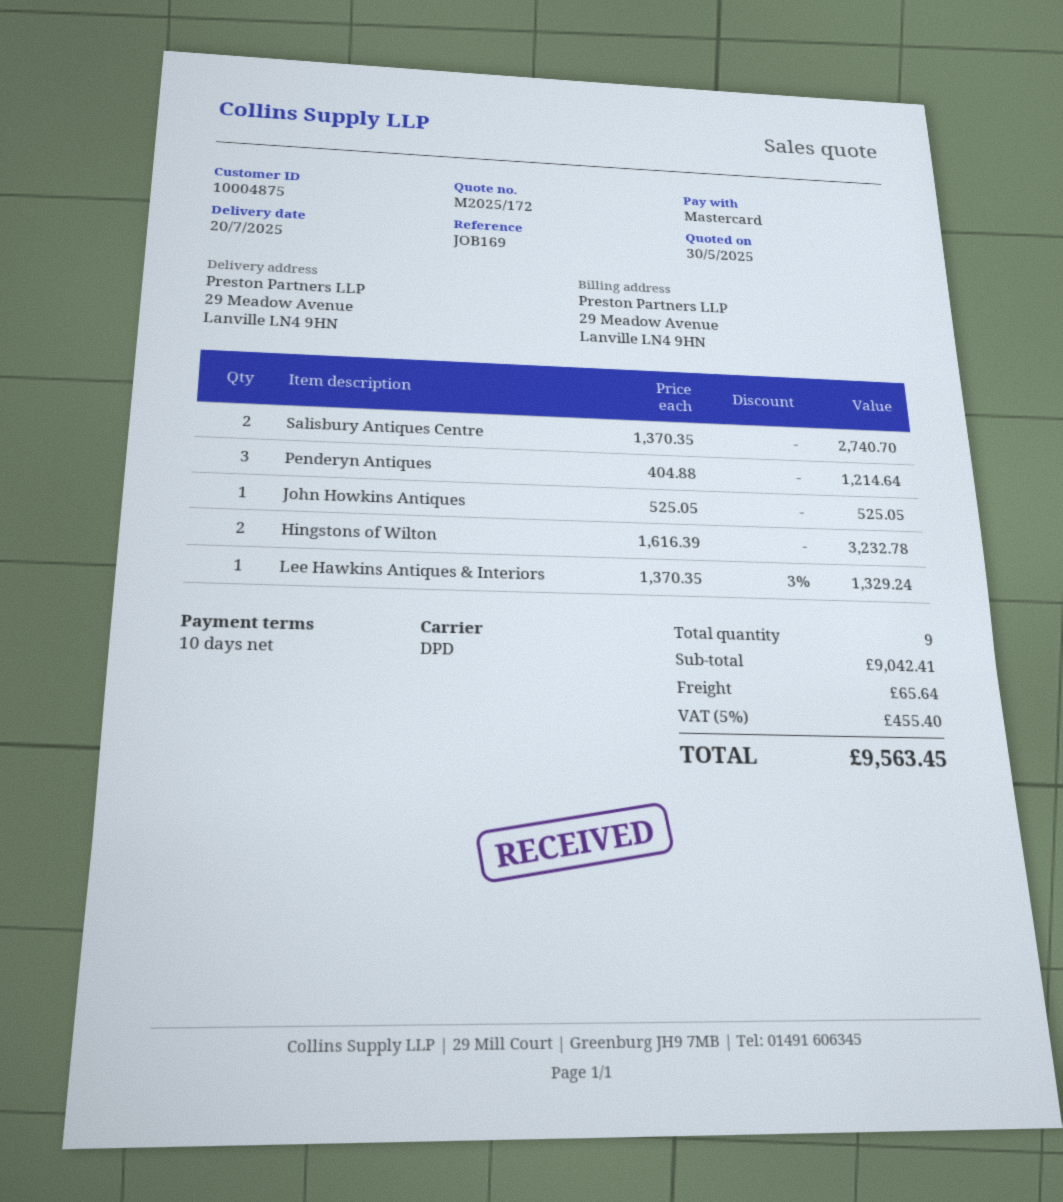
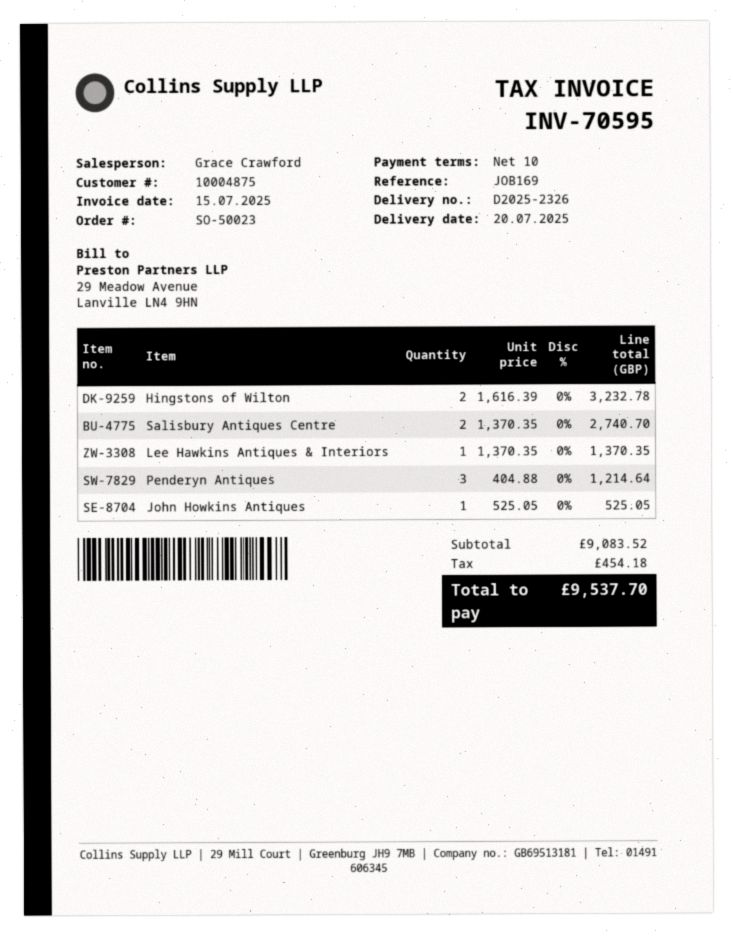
Lee Hawkins Antiques & Interiors: 1 x 1370.35 - 3% = 1329.24 -> 1 x 1370.35 = 1370.35
subtotal: 9042.41 -> 9083.52
shipping: 65.64 -> none
tax: 455.40 -> 454.18
total: 9563.45 -> 9537.70

